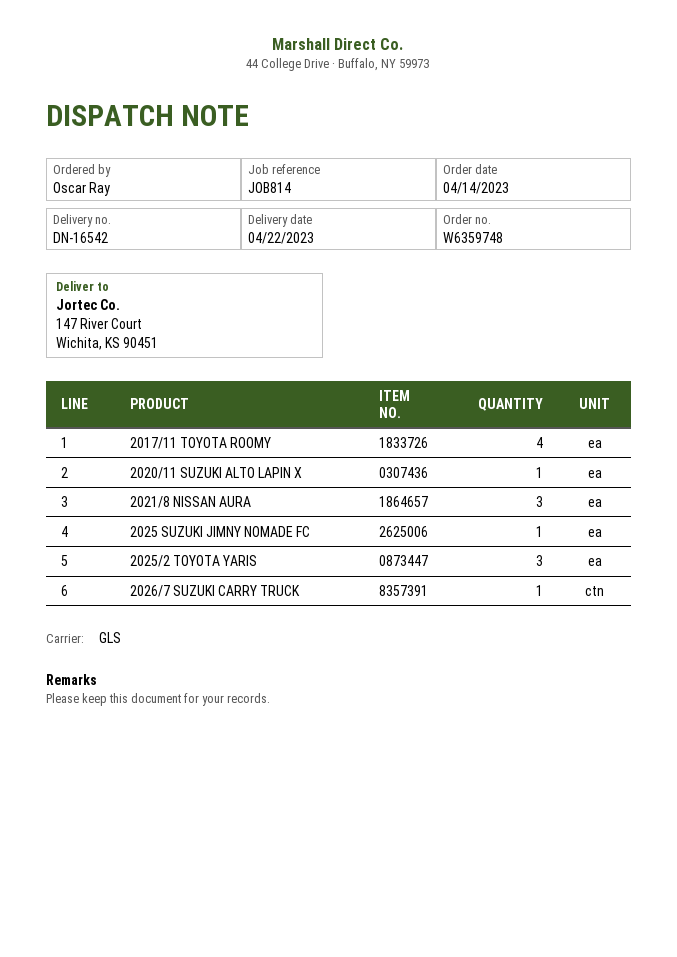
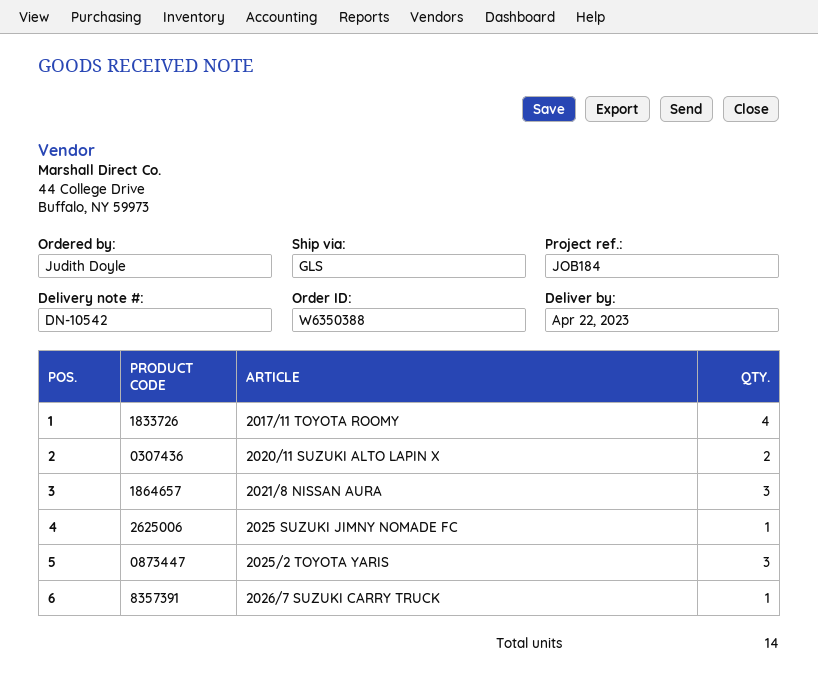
order number: W6359748 -> W6350388
delivery note number: DN-16542 -> DN-10542
reference: JOB814 -> JOB184
ordered by: Oscar Ray -> Judith Doyle
2020/11 SUZUKI ALTO LAPIN X: 1 -> 2

